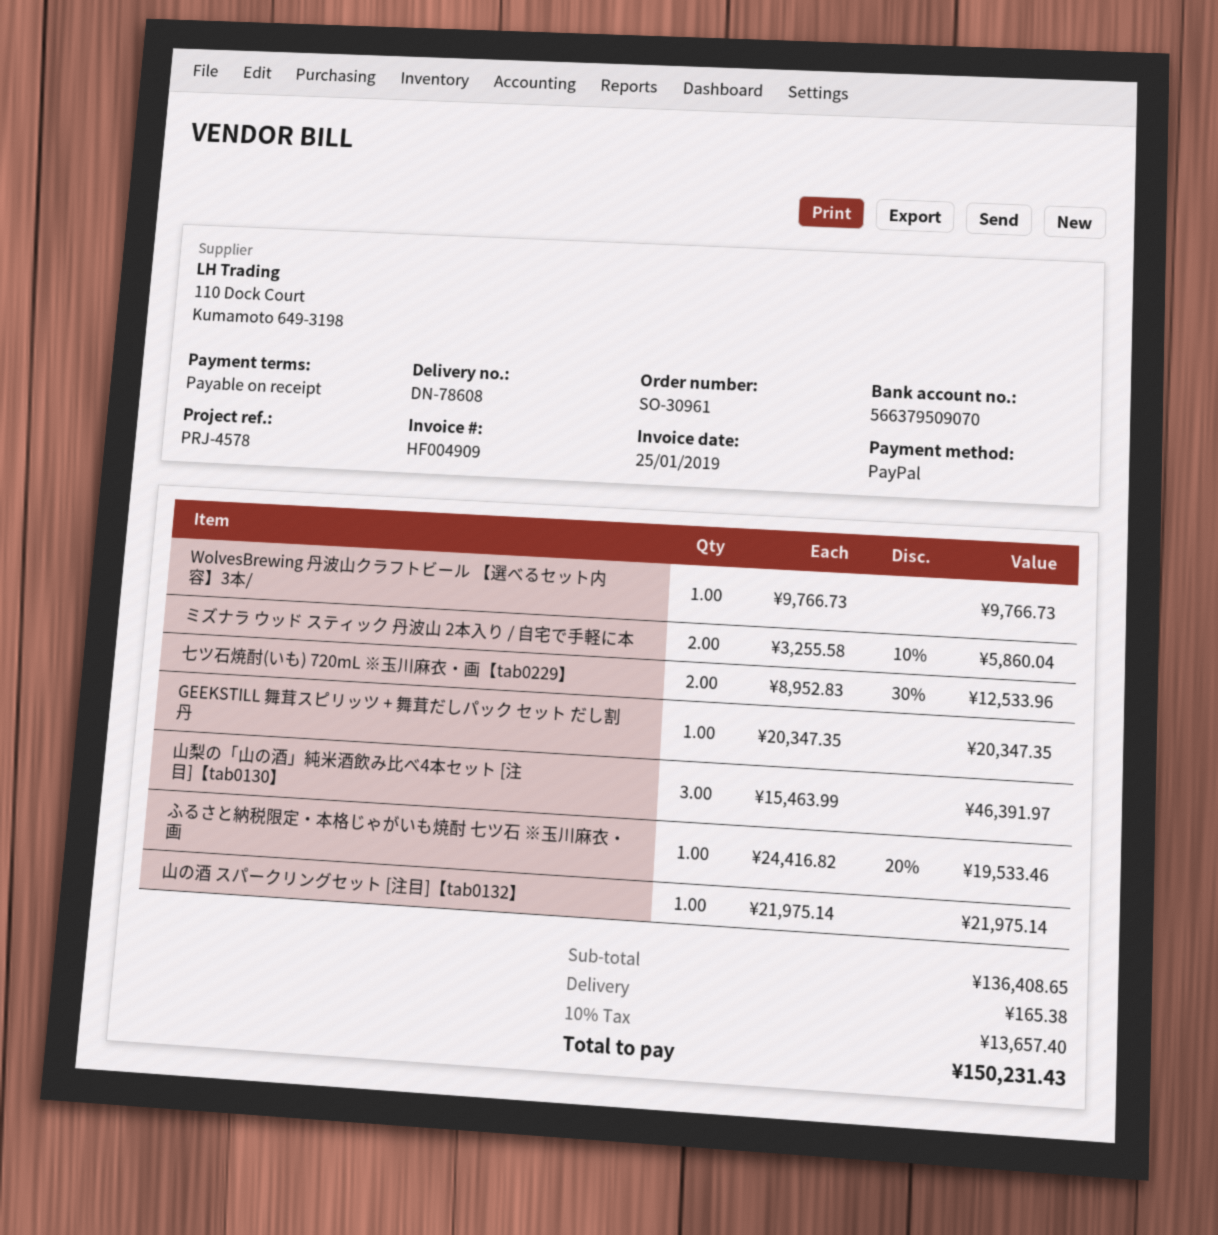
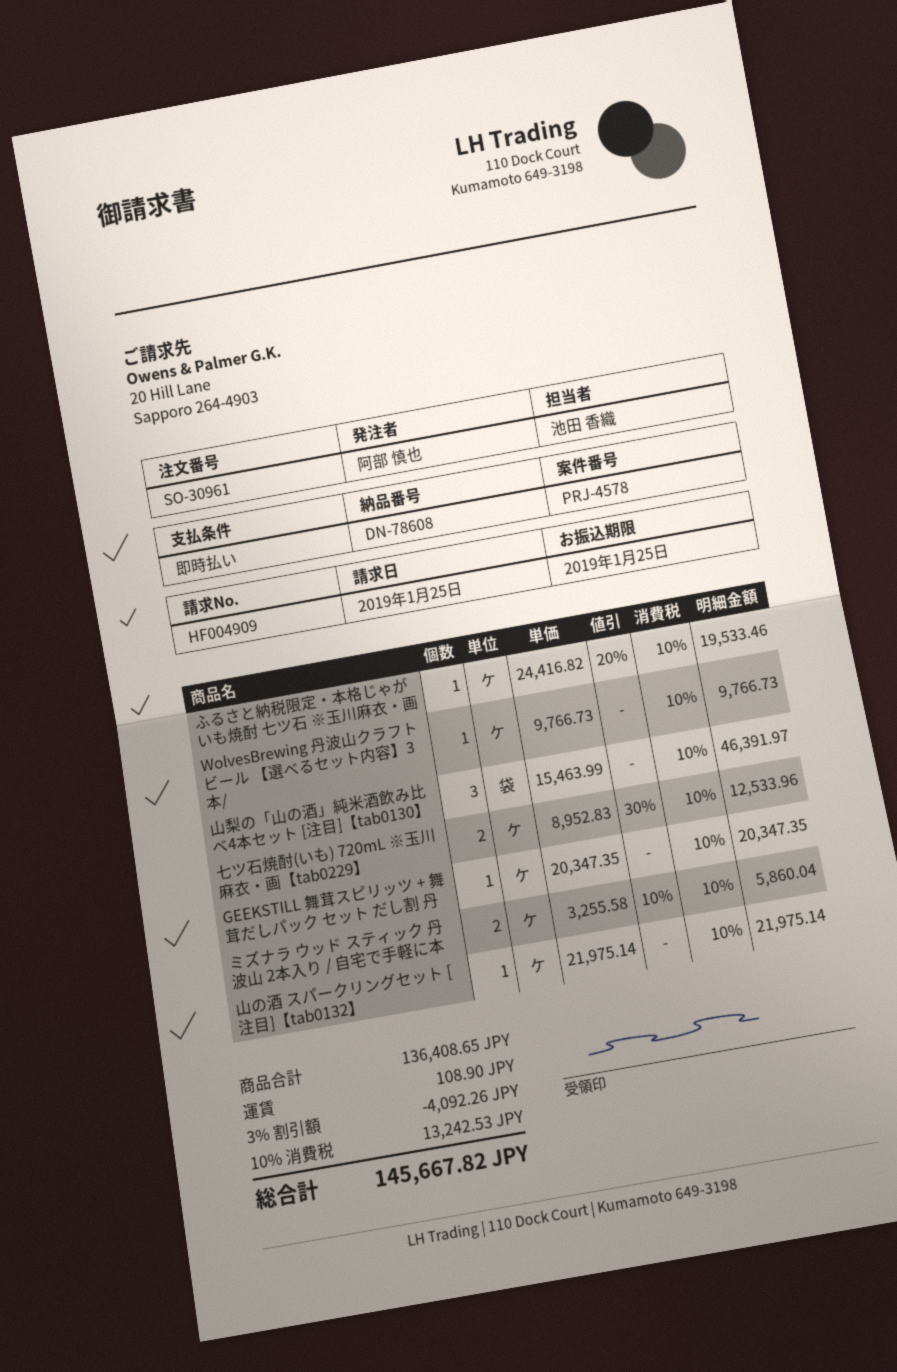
discount: none -> 3% = 4092.26
shipping: 165.38 -> 108.90
tax: 10% = 13657.40 -> 10% = 13242.53
total: 150231.43 -> 145667.82

